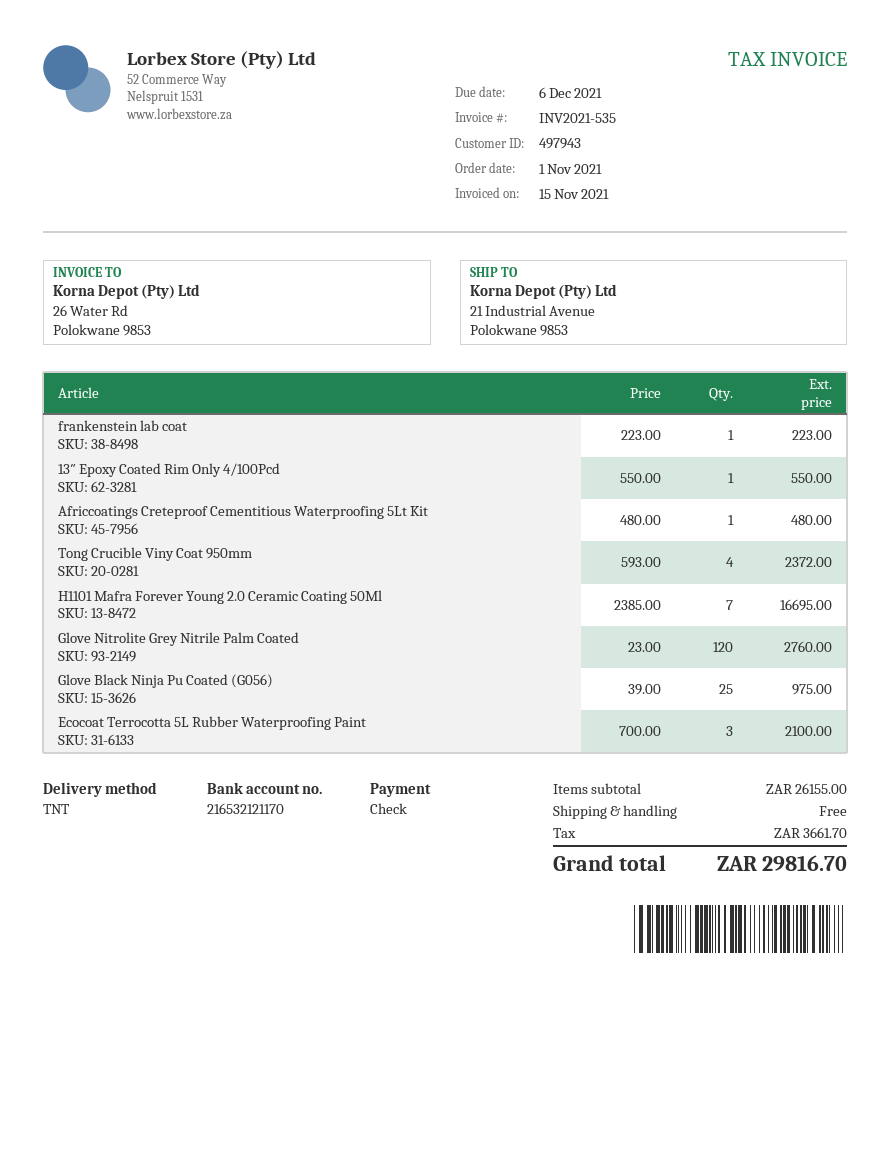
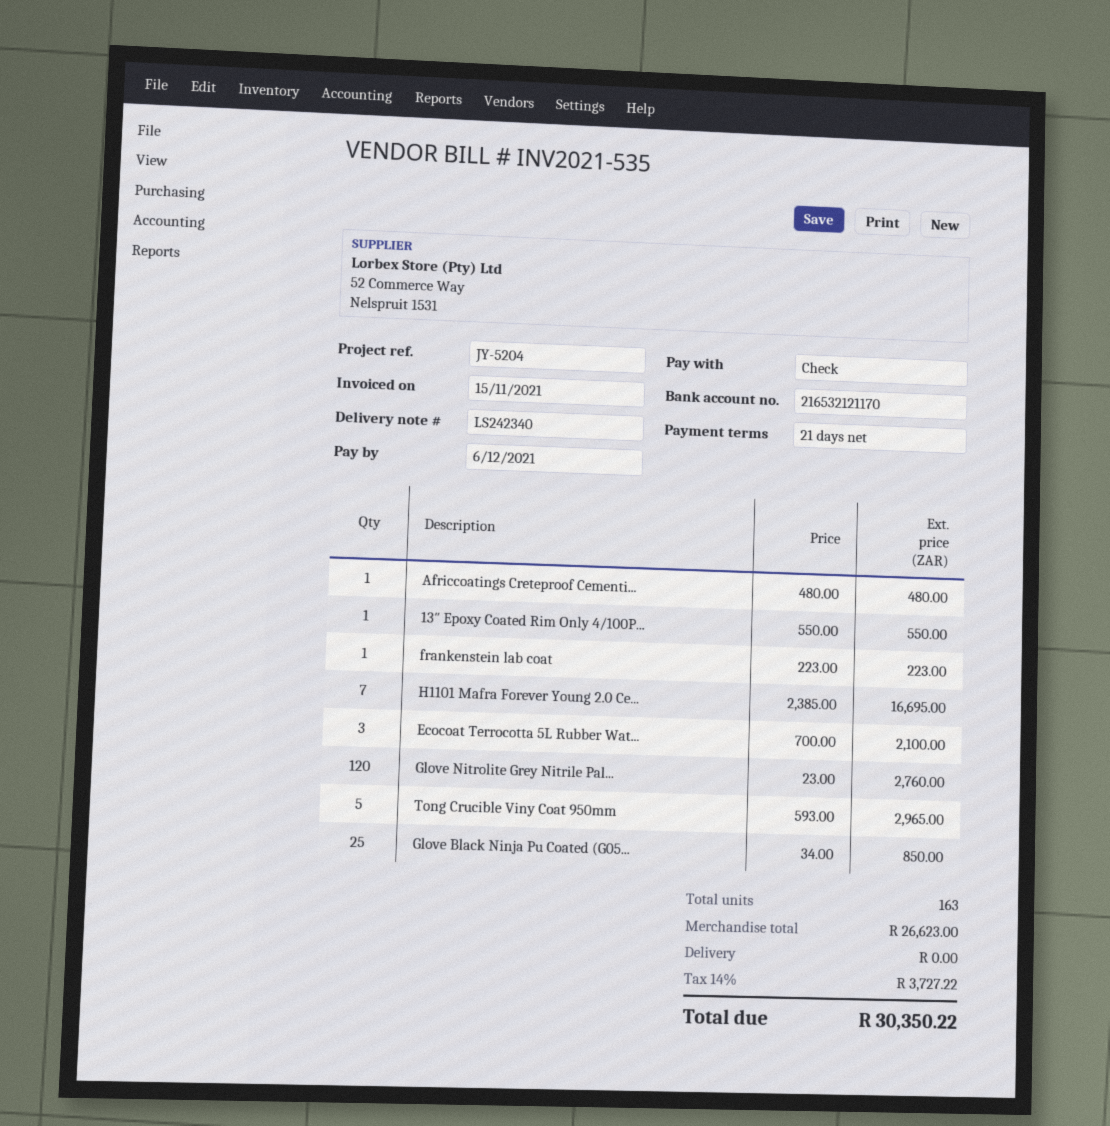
Tong Crucible Viny Coat 950mm: 4 x 593.00 = 2372.00 -> 5 x 593.00 = 2965.00
Glove Black Ninja Pu Coated (G056): 25 x 39.00 = 975.00 -> 25 x 34.00 = 850.00
subtotal: 26155.00 -> 26623.00
tax: 3661.70 -> 3727.22
total: 29816.70 -> 30350.22

